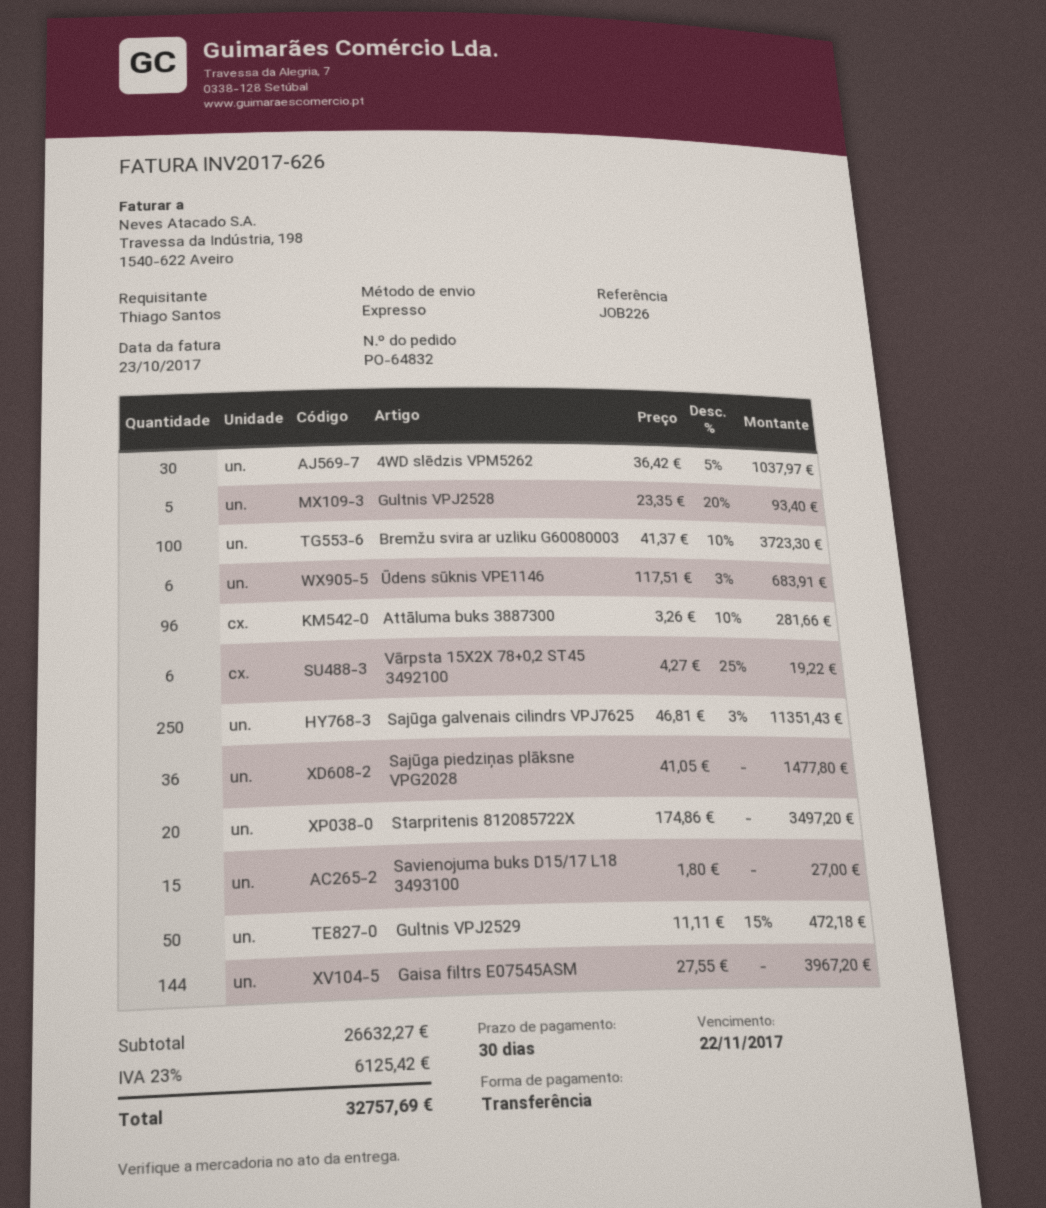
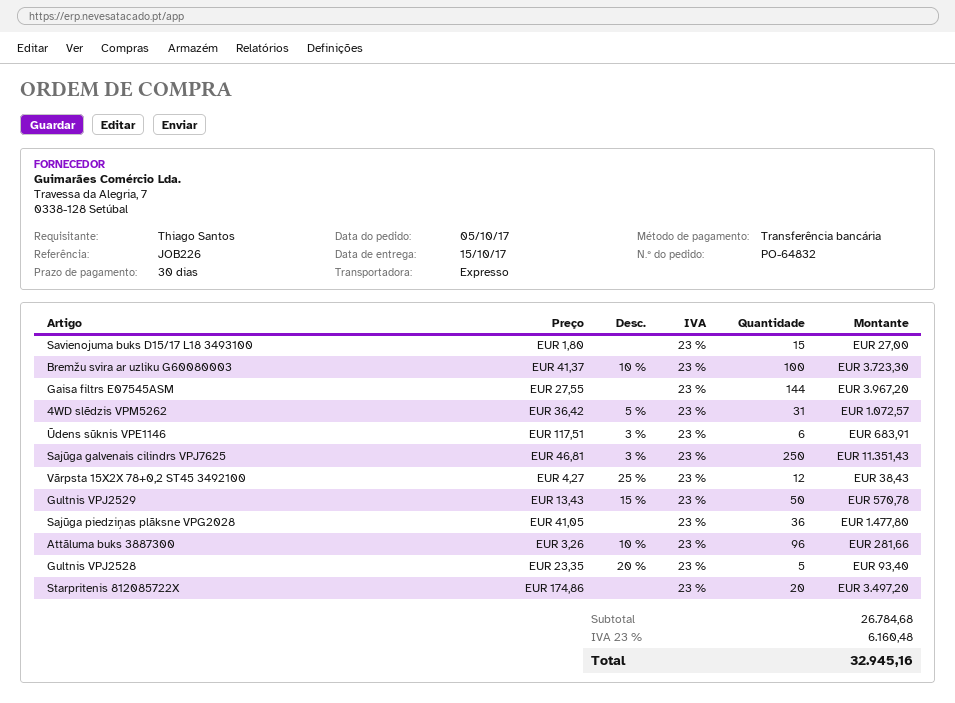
4WD slēdzis VPM5262: 30 x 36.42 - 5% = 1037.97 -> 31 x 36.42 - 5% = 1072.57
Vārpsta 15X2X 78+0,2 ST45 3492100: 6 x 4.27 - 25% = 19.22 -> 12 x 4.27 - 25% = 38.43
Gultnis VPJ2529: 50 x 11.11 - 15% = 472.18 -> 50 x 13.43 - 15% = 570.78
subtotal: 26632.27 -> 26784.68
tax: 23% = 6125.42 -> 23% = 6160.48
total: 32757.69 -> 32945.16

